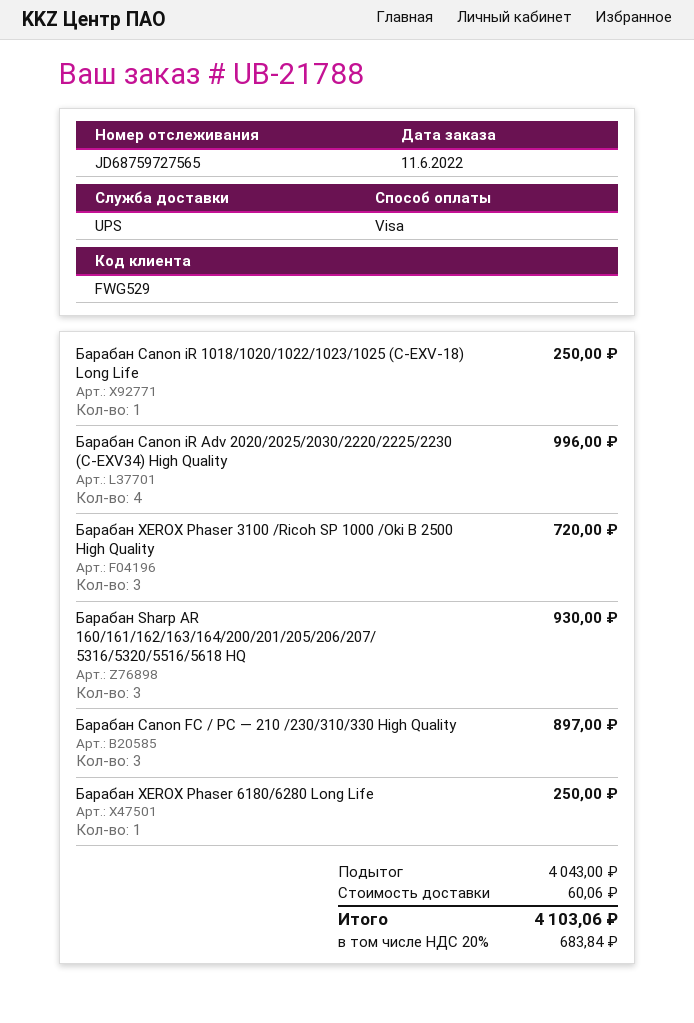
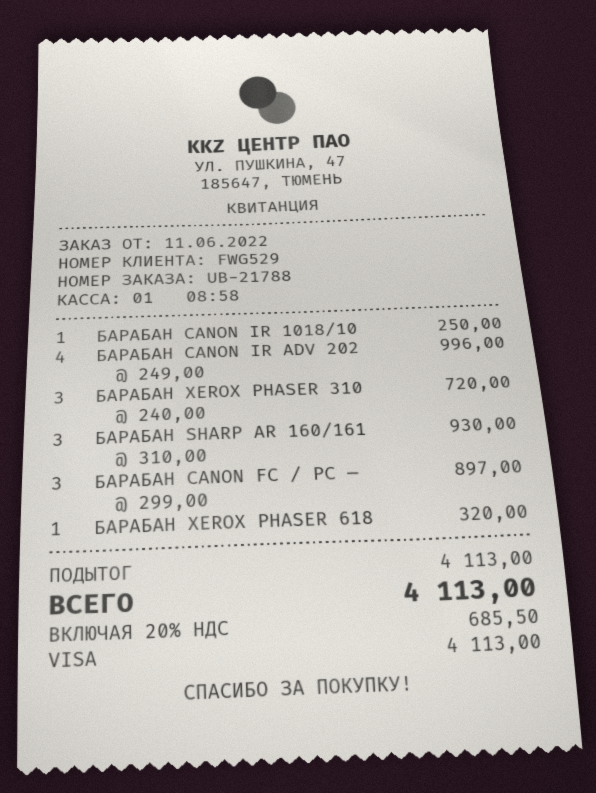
Барабан XEROX Phaser 6180/6280 Long Life: 1 for 250.00 -> 1 for 320.00
subtotal: 4043.00 -> 4113.00
shipping: 60.06 -> none
tax: 20% = 683.84 -> 20% = 685.50
total: 4103.06 -> 4113.00

